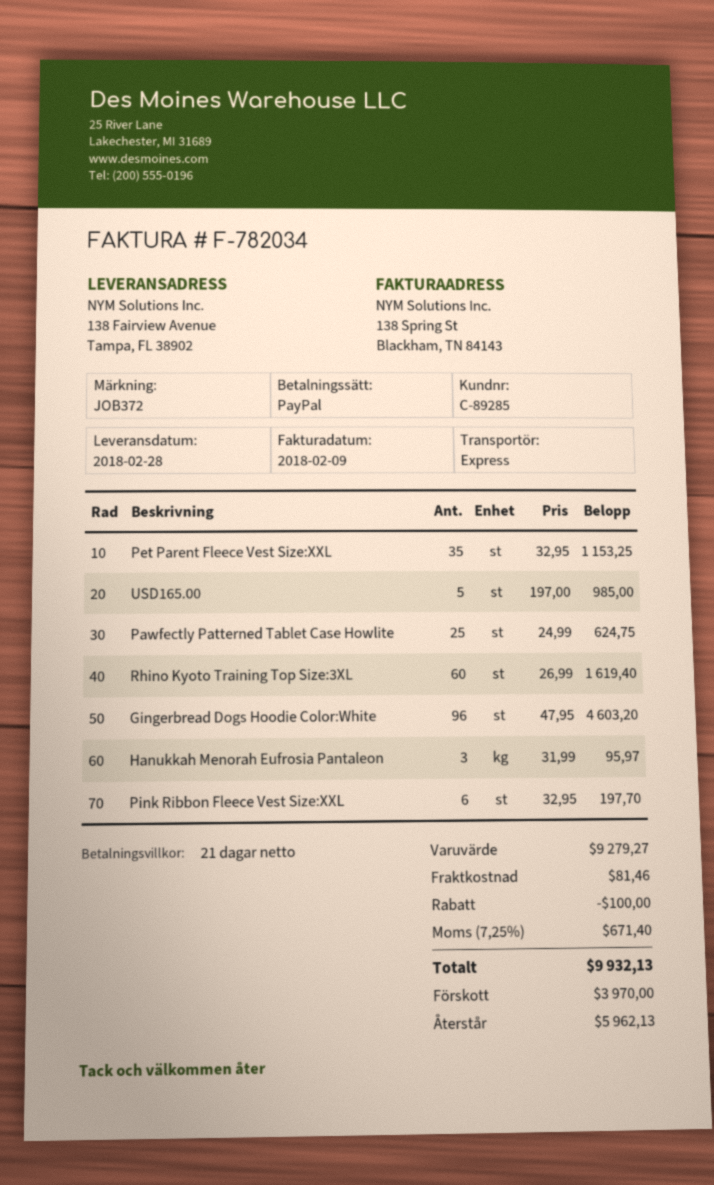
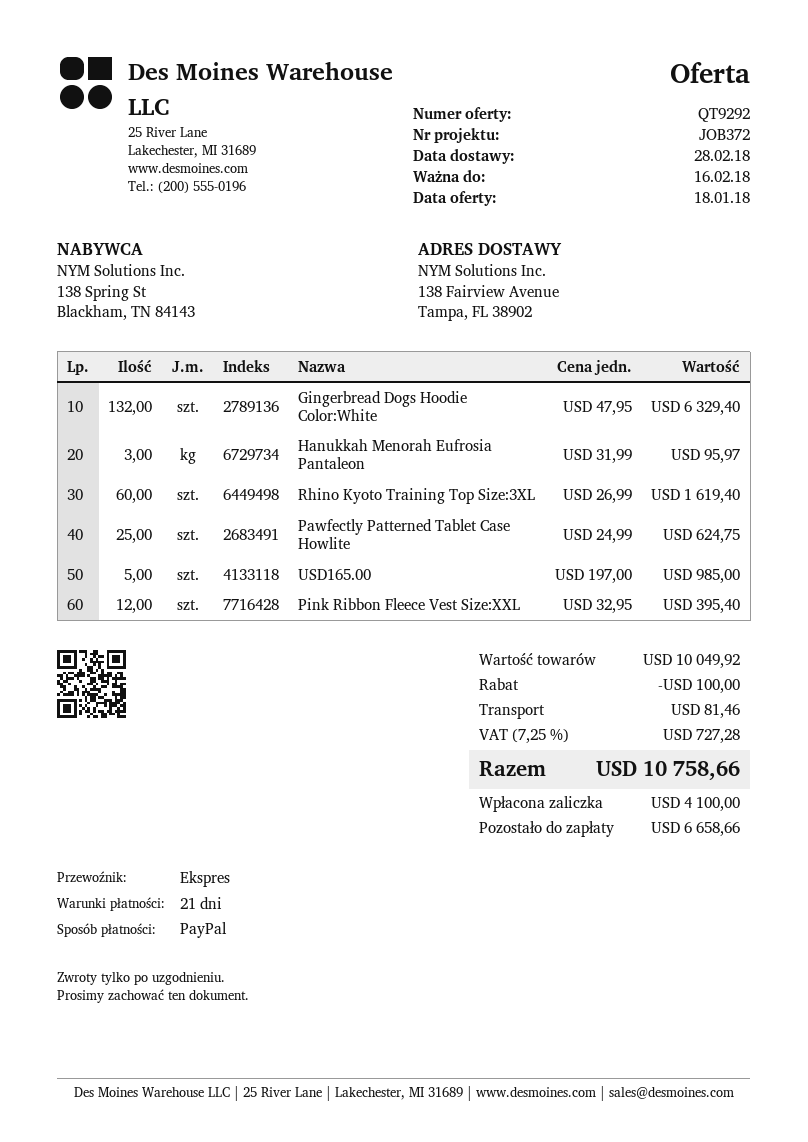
Pet Parent Fleece Vest Size:XXL: 35 x 32.95 = 1153.25 -> none
Gingerbread Dogs Hoodie Color:White: 96 x 47.95 = 4603.20 -> 132 x 47.95 = 6329.40
Pink Ribbon Fleece Vest Size:XXL: 6 x 32.95 = 197.70 -> 12 x 32.95 = 395.40
subtotal: 9279.27 -> 10049.92
tax: 7.25% = 671.40 -> 7.25% = 727.28
total: 9932.13 -> 10758.66
deposit: 3970.00 -> 4100.00
balance: 5962.13 -> 6658.66

